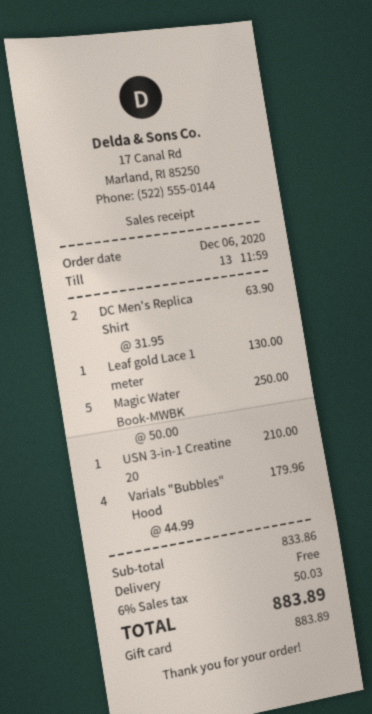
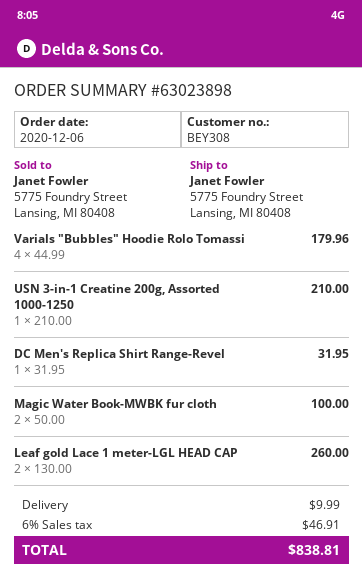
DC Men's Replica Shirt: 2 x 31.95 = 63.90 -> 1 x 31.95 = 31.95
Leaf gold Lace 1 meter: 1 x 130.00 = 130.00 -> 2 x 130.00 = 260.00
Magic Water Book-MWBK: 5 x 50.00 = 250.00 -> 2 x 50.00 = 100.00
shipping: 0.00 -> 9.99
tax: 6% = 50.03 -> 6% = 46.91
total: 883.89 -> 838.81

